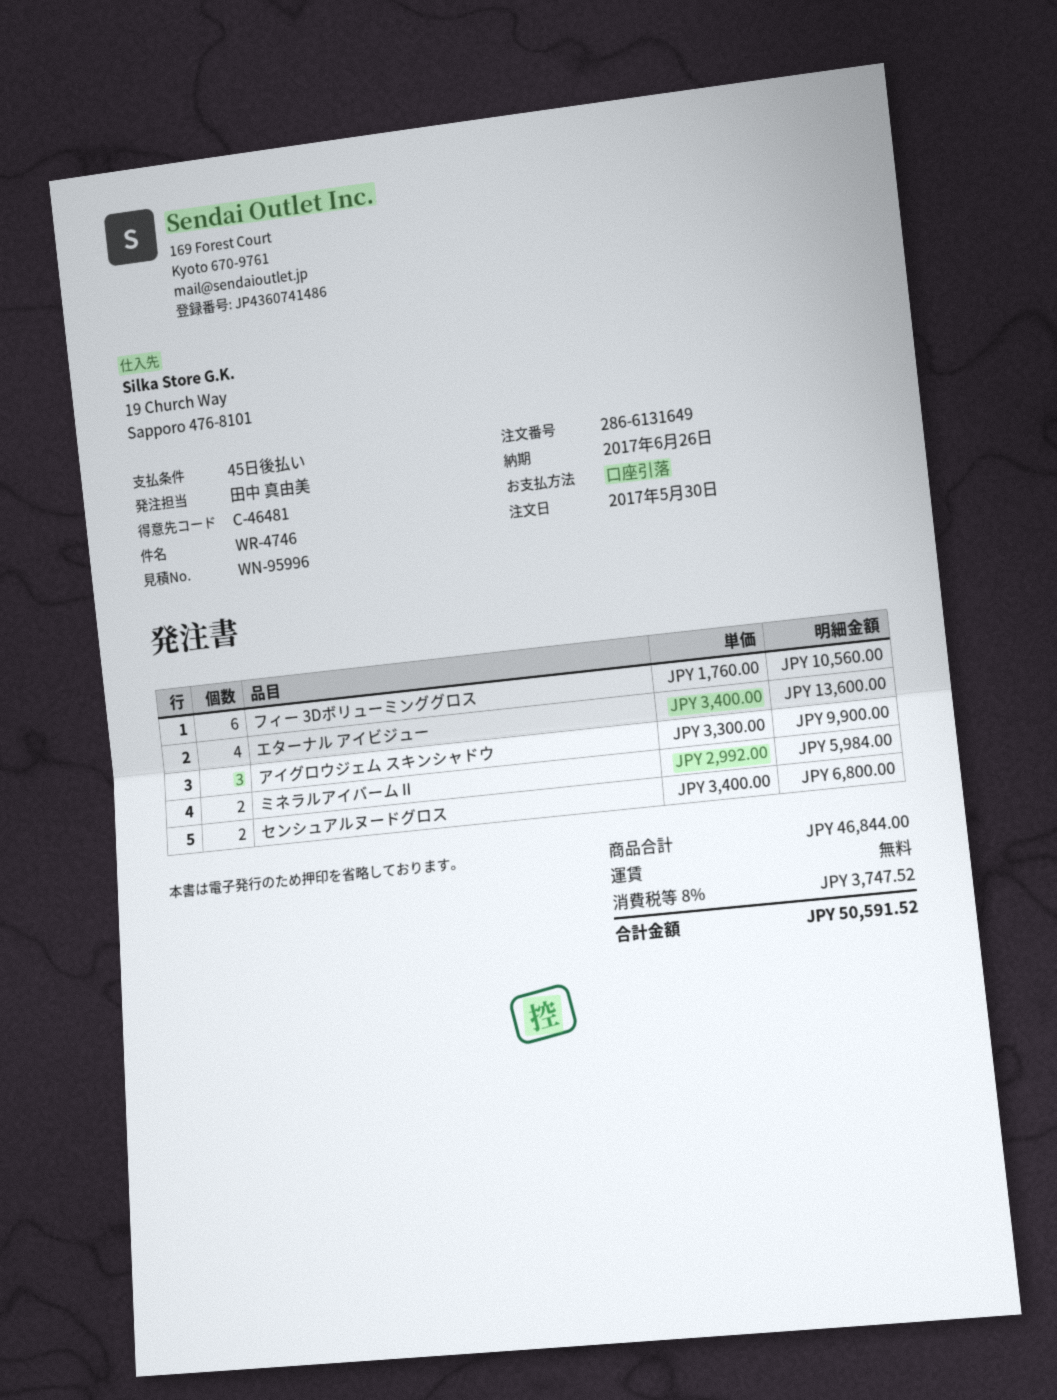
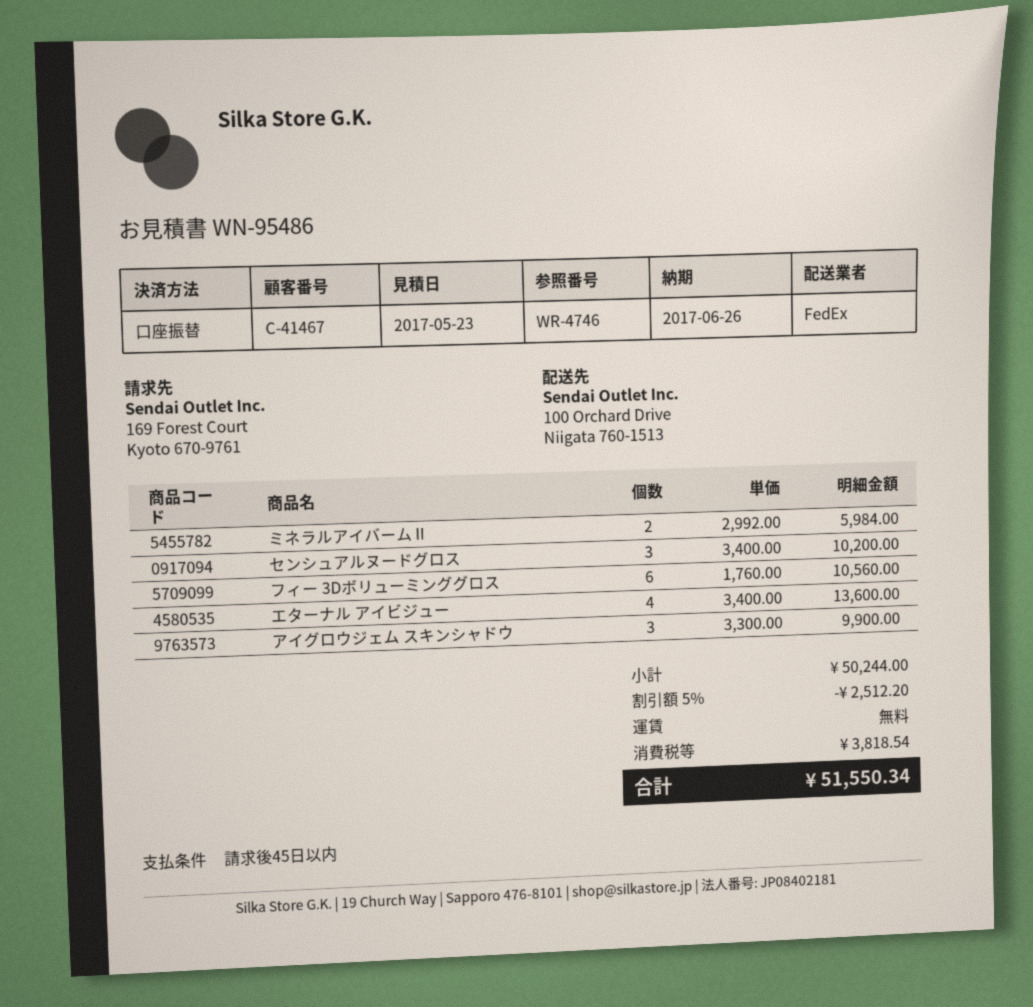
quote number: WN-95996 -> WN-95486
customer number: C-46481 -> C-41467
センシュアルヌードグロス: 2 x 3400.00 = 6800.00 -> 3 x 3400.00 = 10200.00
subtotal: 46844.00 -> 50244.00
discount: none -> 5% = 2512.20
tax: 3747.52 -> 3818.54
total: 50591.52 -> 51550.34

